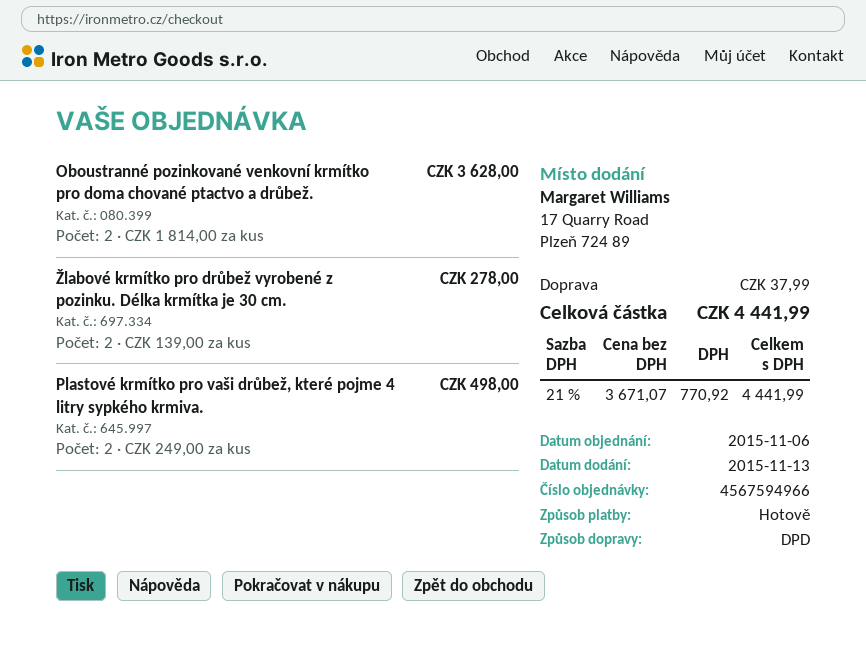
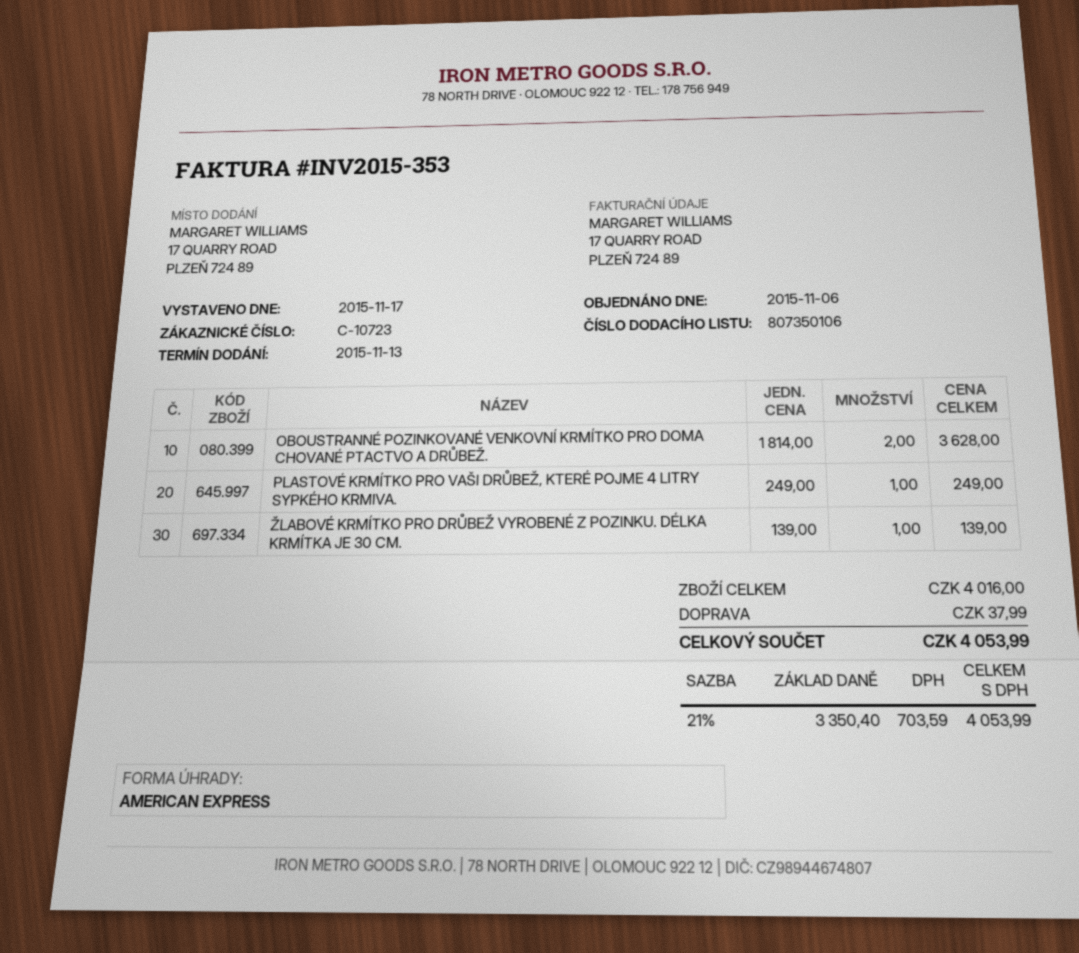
payment method: cash -> American Express
Žlabové krmítko pro drůbež vyrobené z pozinku. Délka krmítka je 30 cm.: 2 x 139.00 = 278.00 -> 1 x 139.00 = 139.00
Plastové krmítko pro vaši drůbež, které pojme 4 litry sypkého krmiva.: 2 x 249.00 = 498.00 -> 1 x 249.00 = 249.00
net: 3671.07 -> 3350.40
tax: 21% = 770.92 -> 21% = 703.59
total: 4441.99 -> 4053.99

